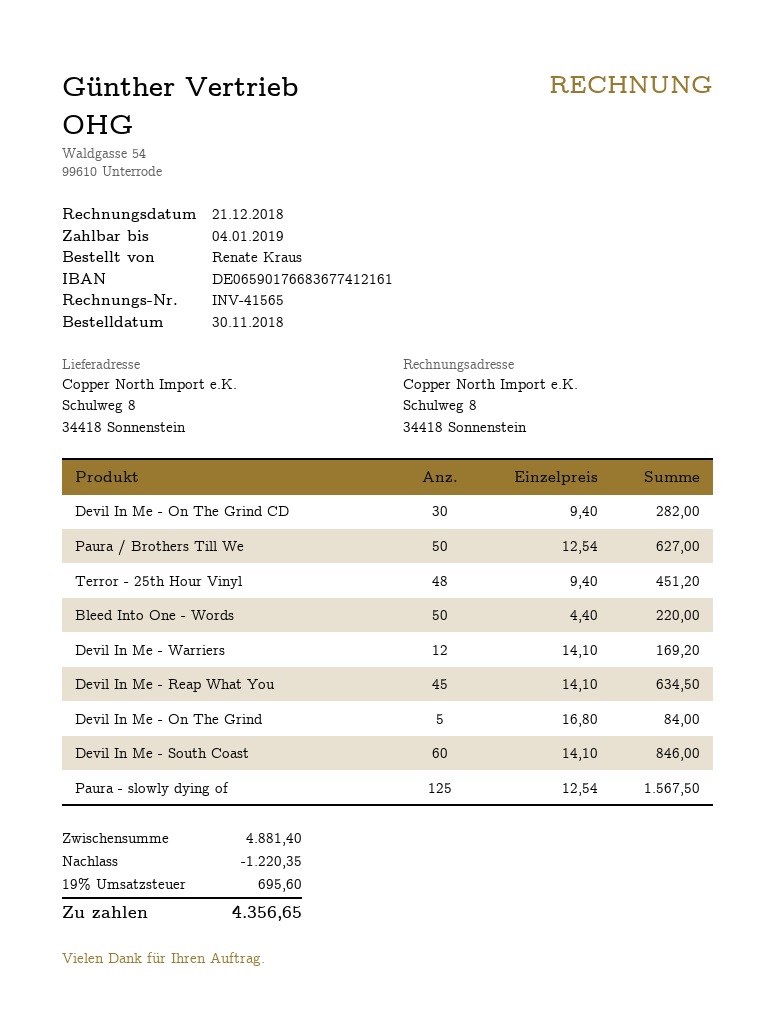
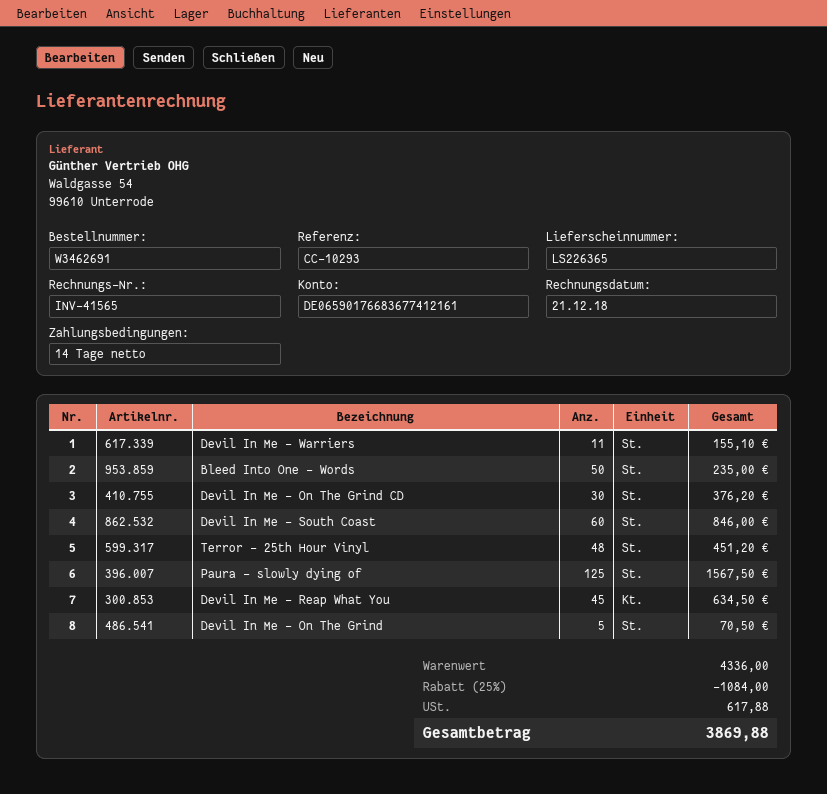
Devil In Me - On The Grind CD: 30 for 282.00 -> 30 for 376.20
Paura / Brothers Till We: 50 for 627.00 -> none
Bleed Into One - Words: 50 for 220.00 -> 50 for 235.00
Devil In Me - Warriers: 12 for 169.20 -> 11 for 155.10
Devil In Me - On The Grind: 5 for 84.00 -> 5 for 70.50
subtotal: 4881.40 -> 4336.00
discount: 1220.35 -> 1084.00
tax: 695.60 -> 617.88
total: 4356.65 -> 3869.88

